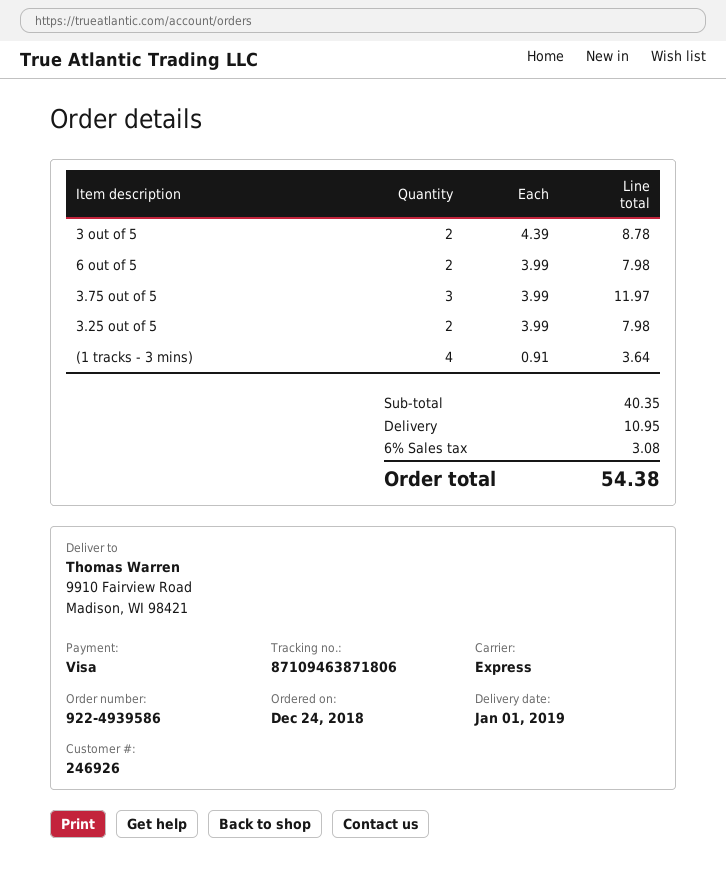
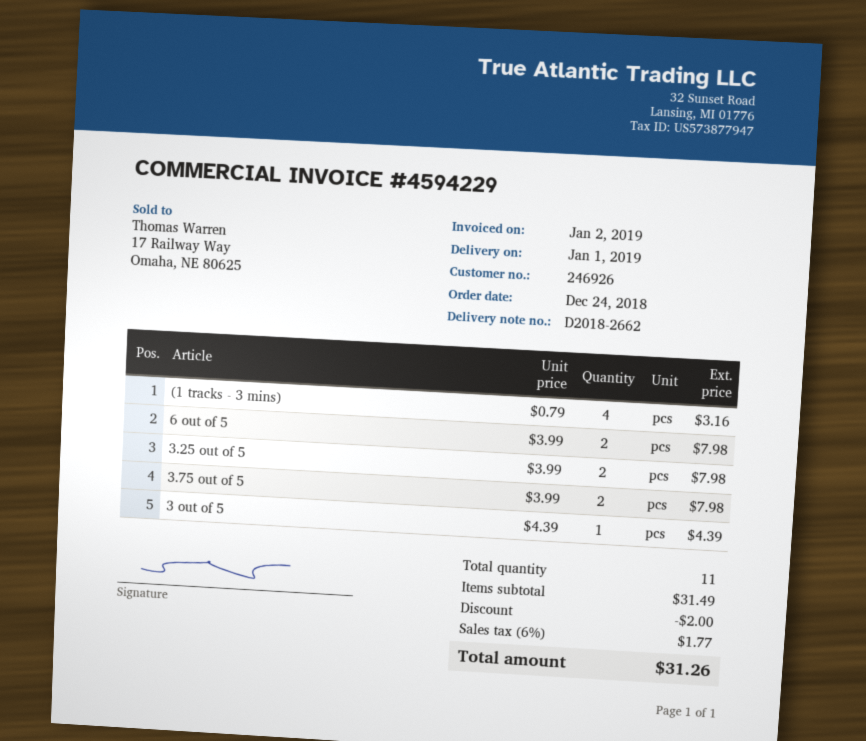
3 out of 5: 2 x 4.39 = 8.78 -> 1 x 4.39 = 4.39
3.75 out of 5: 3 x 3.99 = 11.97 -> 2 x 3.99 = 7.98
(1 tracks - 3 mins): 4 x 0.91 = 3.64 -> 4 x 0.79 = 3.16
subtotal: 40.35 -> 31.49
discount: none -> 2.00
shipping: 10.95 -> none
tax: 6% = 3.08 -> 6% = 1.77
total: 54.38 -> 31.26

